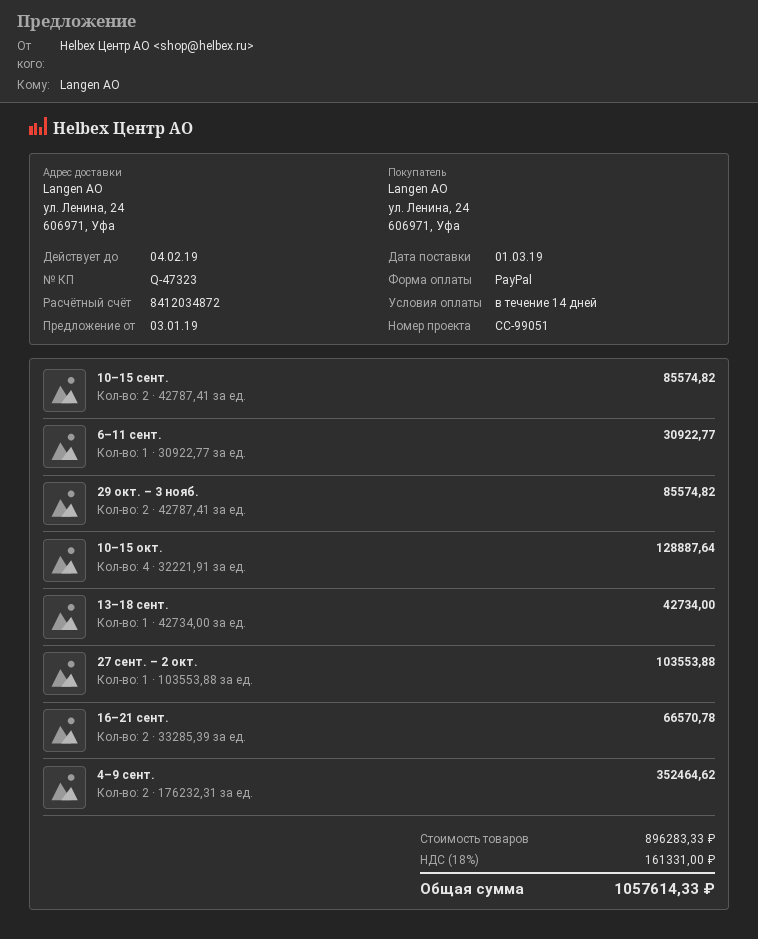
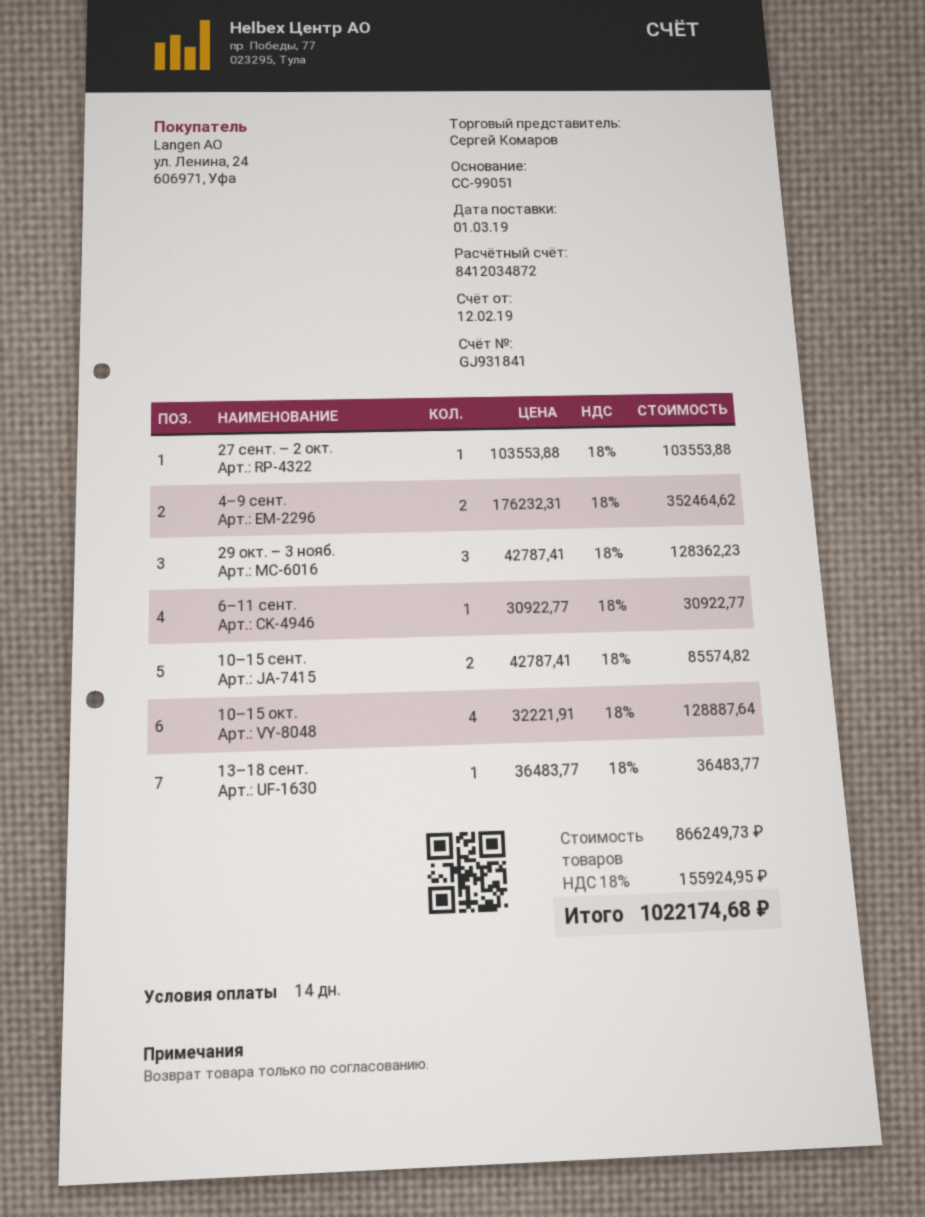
29 окт. – 3 нояб.: 2 x 42787.41 = 85574.82 -> 3 x 42787.41 = 128362.23
13–18 сент.: 1 x 42734.00 = 42734.00 -> 1 x 36483.77 = 36483.77
16–21 сент.: 2 x 33285.39 = 66570.78 -> none
subtotal: 896283.33 -> 866249.73
tax: 18% = 161331.00 -> 18% = 155924.95
total: 1057614.33 -> 1022174.68

